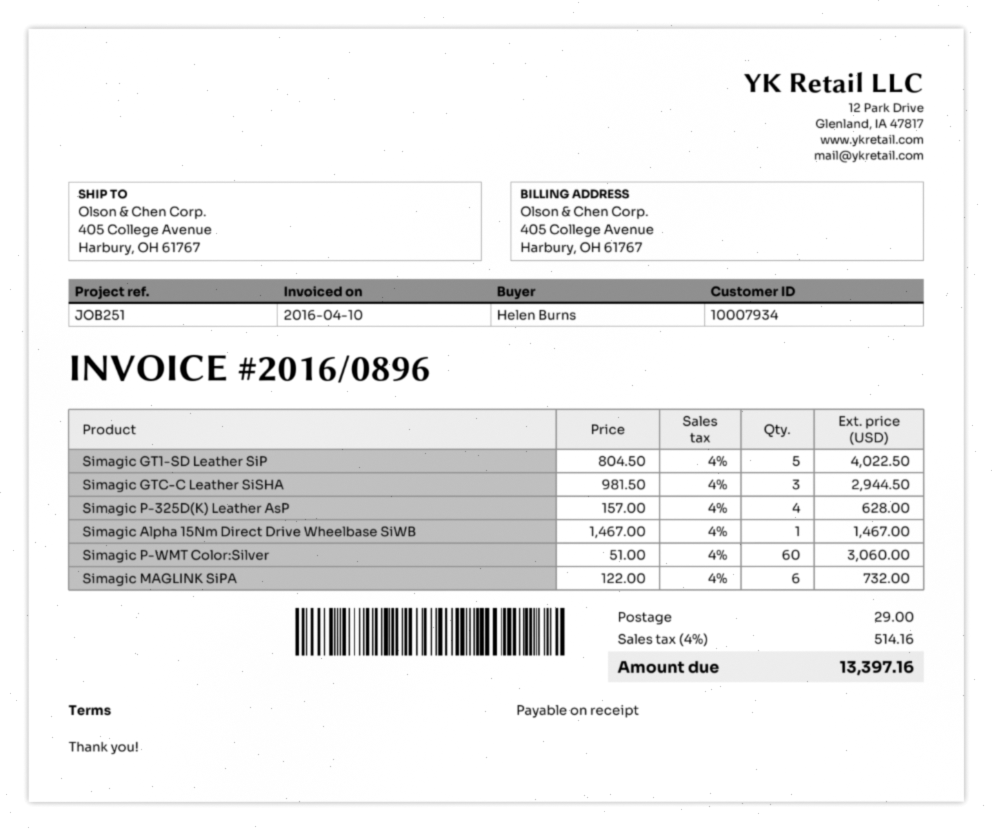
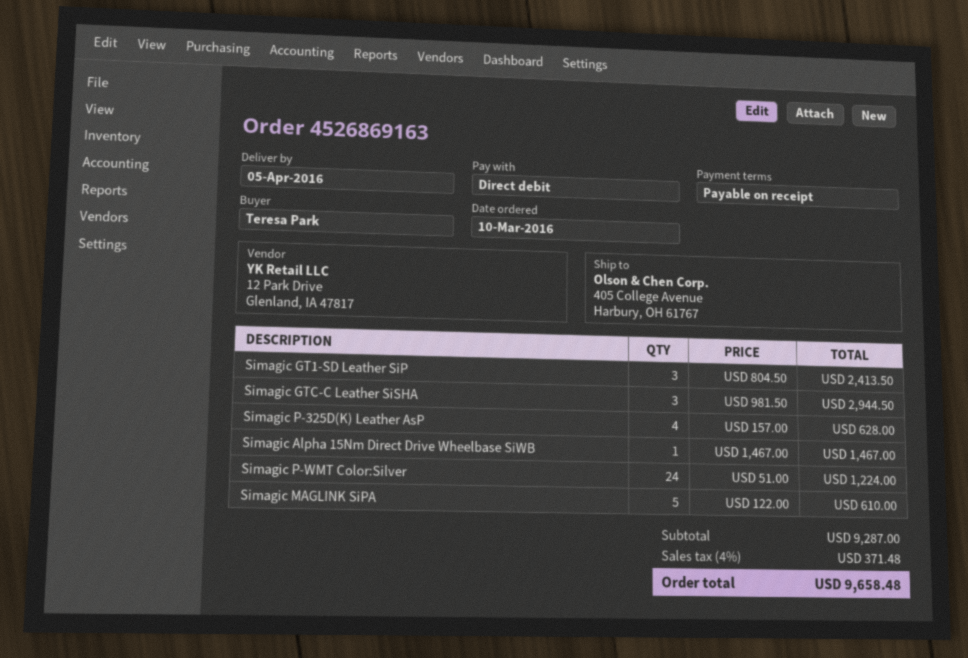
ordered by: Helen Burns -> Teresa Park
Simagic GT1-SD Leather SiP: 5 x 804.50 = 4022.50 -> 3 x 804.50 = 2413.50
Simagic P-WMT Color:Silver: 60 x 51.00 = 3060.00 -> 24 x 51.00 = 1224.00
Simagic MAGLINK SiPA: 6 x 122.00 = 732.00 -> 5 x 122.00 = 610.00
shipping: 29.00 -> none
tax: 4% = 514.16 -> 4% = 371.48
total: 13397.16 -> 9658.48

